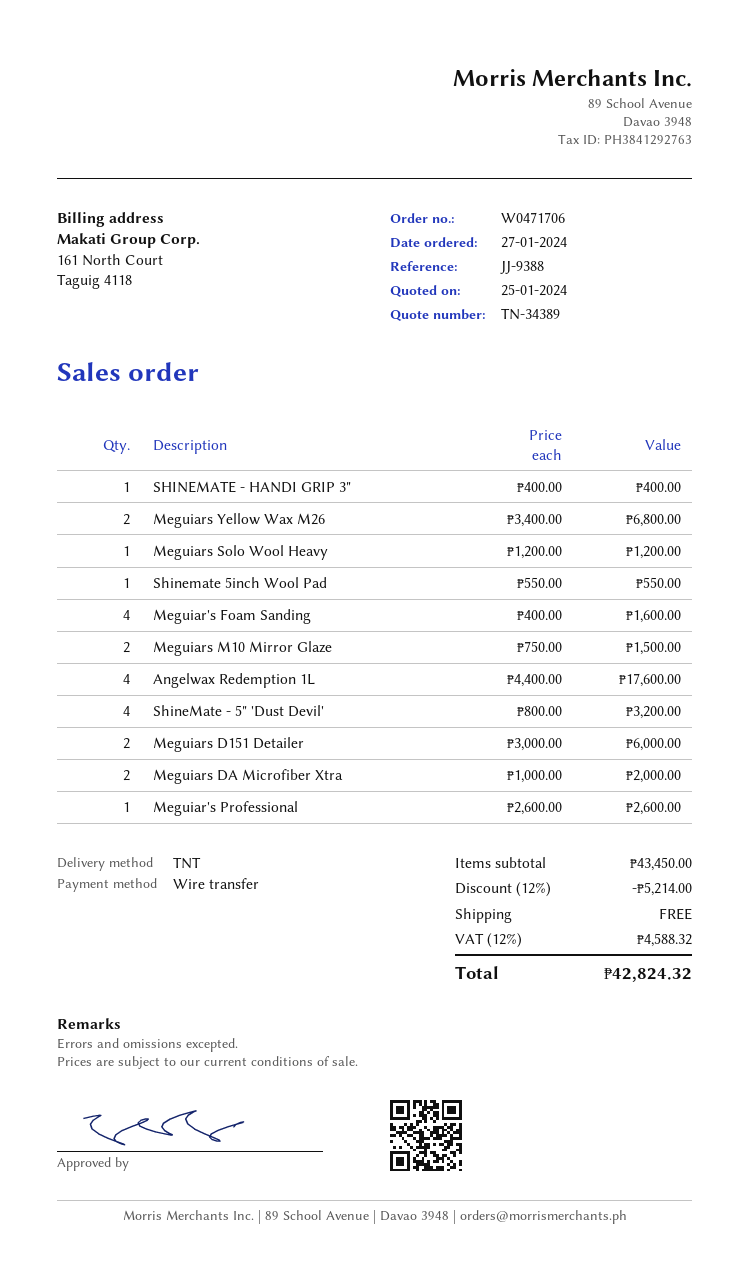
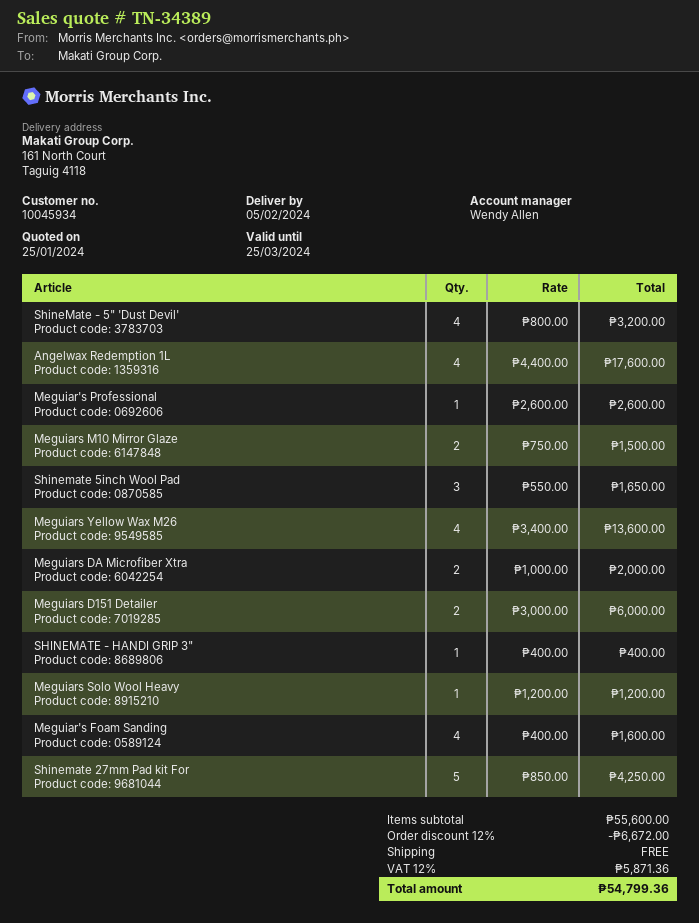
Meguiars Yellow Wax M26: 2 x 3400.00 = 6800.00 -> 4 x 3400.00 = 13600.00
Shinemate 5inch Wool Pad: 1 x 550.00 = 550.00 -> 3 x 550.00 = 1650.00
Shinemate 27mm Pad kit For: none -> 5 x 850.00 = 4250.00
subtotal: 43450.00 -> 55600.00
discount: 12% = 5214.00 -> 12% = 6672.00
tax: 12% = 4588.32 -> 12% = 5871.36
total: 42824.32 -> 54799.36

